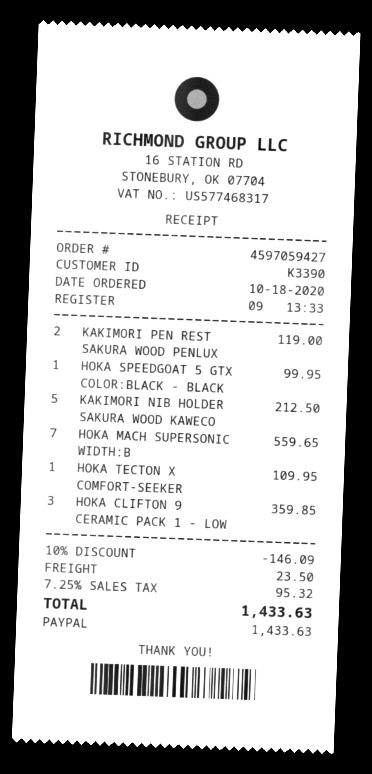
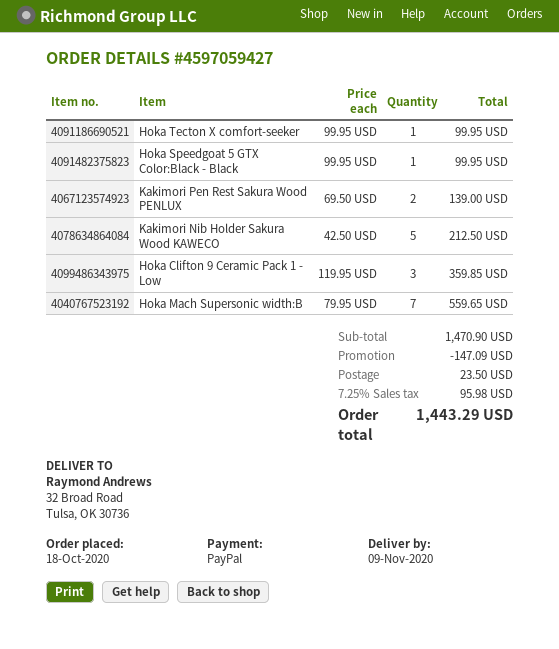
KAKIMORI PEN REST SAKURA WOOD PENLUX: 2 for 119.00 -> 2 for 139.00
HOKA TECTON X COMFORT-SEEKER: 1 for 109.95 -> 1 for 99.95
discount: 146.09 -> 147.09
tax: 7.25% = 95.32 -> 7.25% = 95.98
total: 1433.63 -> 1443.29

